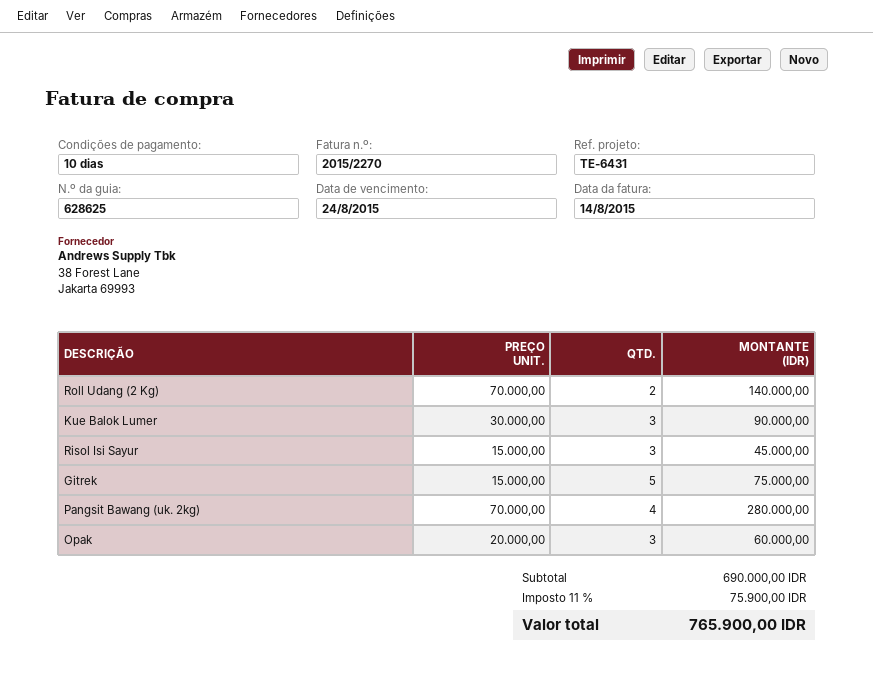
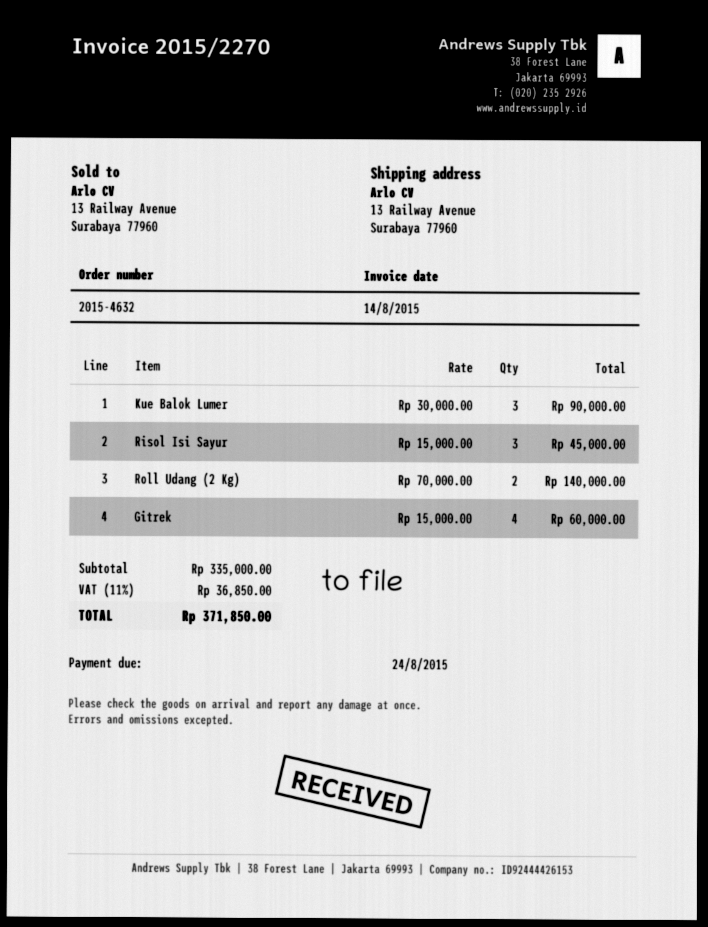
Gitrek: 5 x 15000.00 = 75000.00 -> 4 x 15000.00 = 60000.00
Pangsit Bawang (uk. 2kg): 4 x 70000.00 = 280000.00 -> none
Opak: 3 x 20000.00 = 60000.00 -> none
subtotal: 690000.00 -> 335000.00
tax: 11% = 75900.00 -> 11% = 36850.00
total: 765900.00 -> 371850.00

